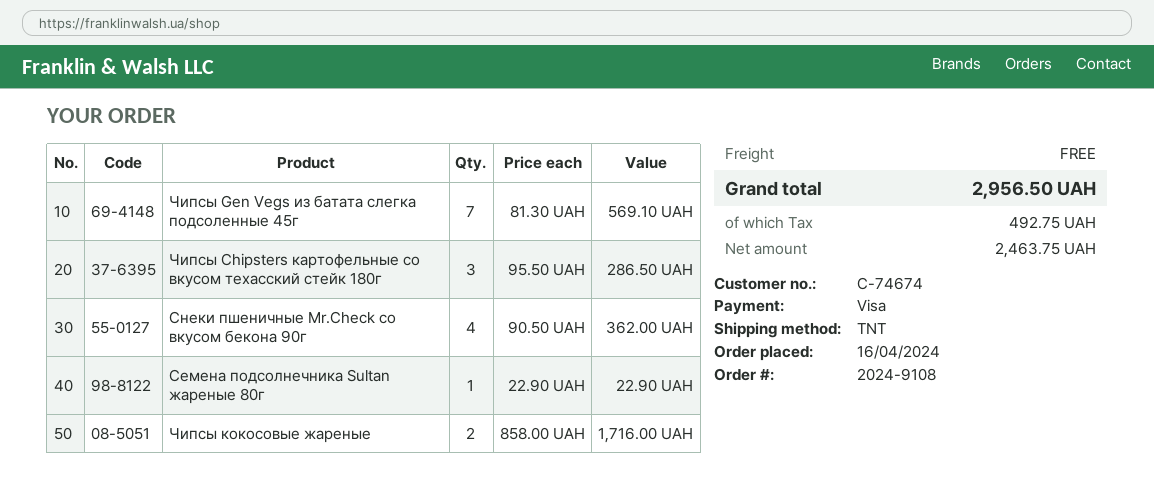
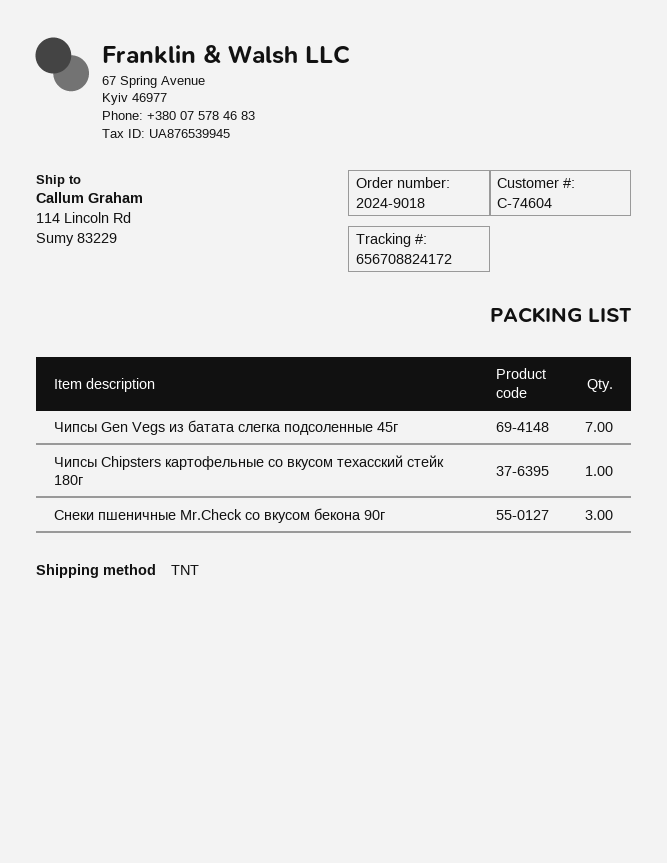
order number: 2024-9108 -> 2024-9018
customer number: C-74674 -> C-74604
Чипсы Сhipsters картофельные со вкусом техасский стейк 180г: 3 -> 1
Снеки пшеничные Mr.Check со вкусом бекона 90г: 4 -> 3
Семена подсолнечника Sultan жареные 80г: 1 -> none
Чипсы кокосовые жареные: 2 -> none

